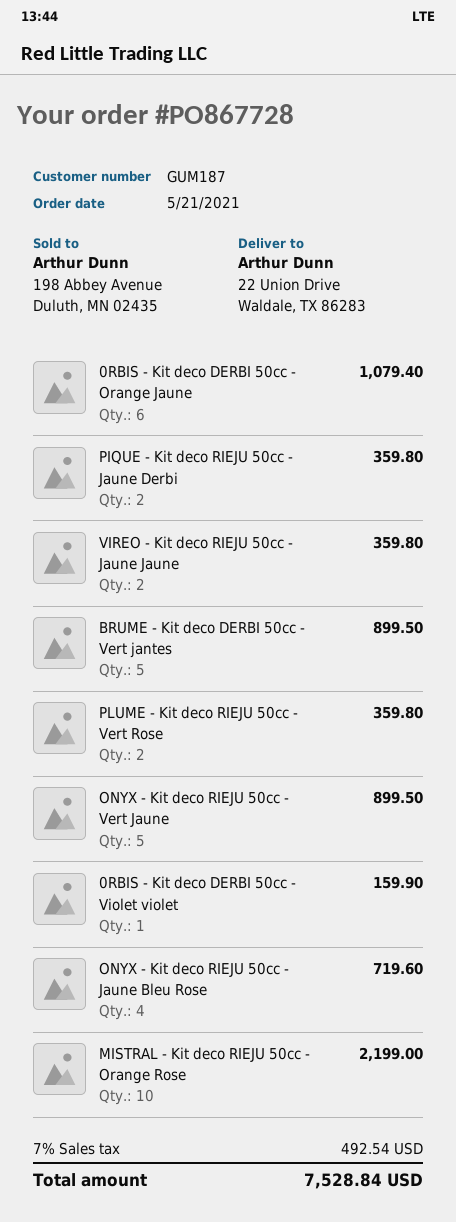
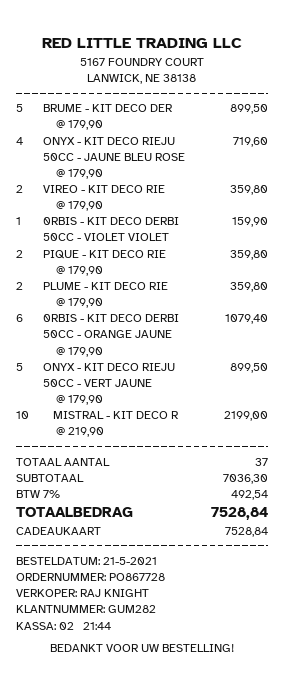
customer number: GUM187 -> GUM282

